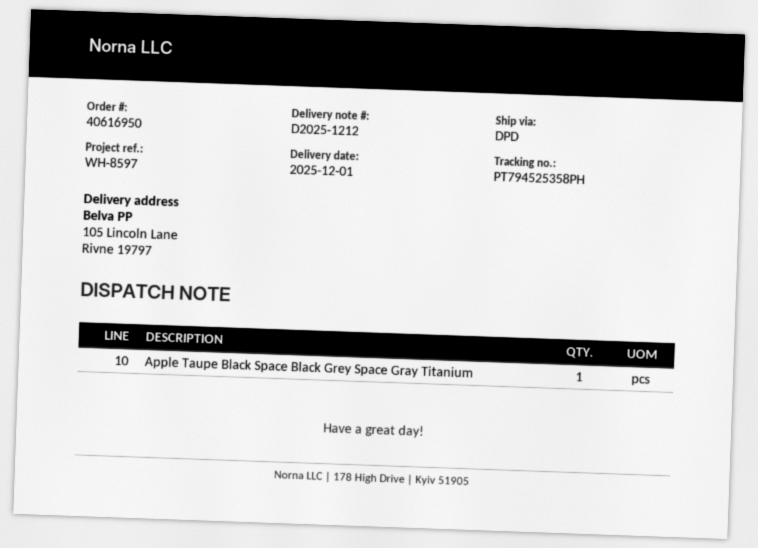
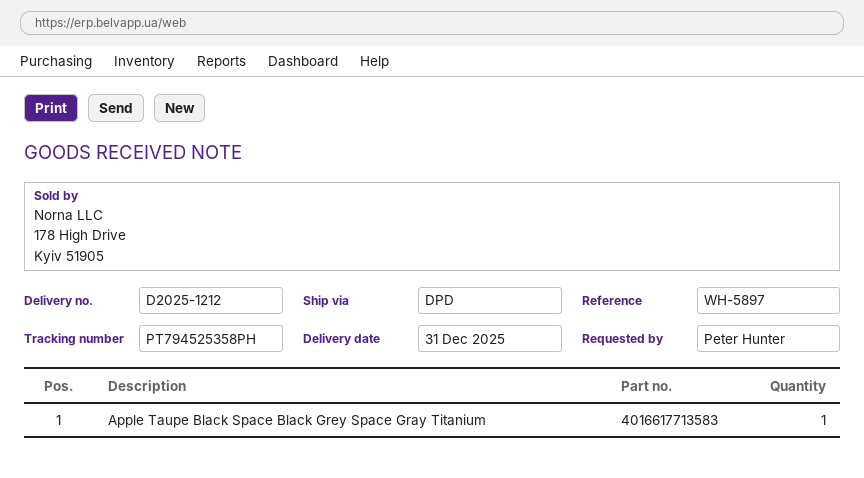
delivery date: 2025-12-01 -> 2025-12-31
reference: WH-8597 -> WH-5897

